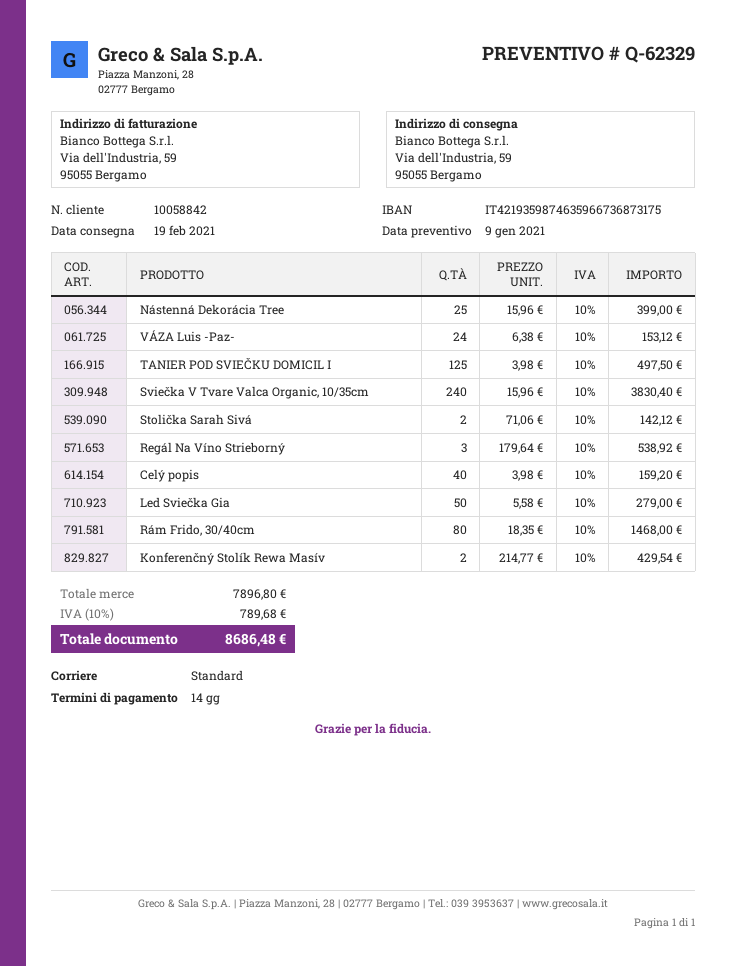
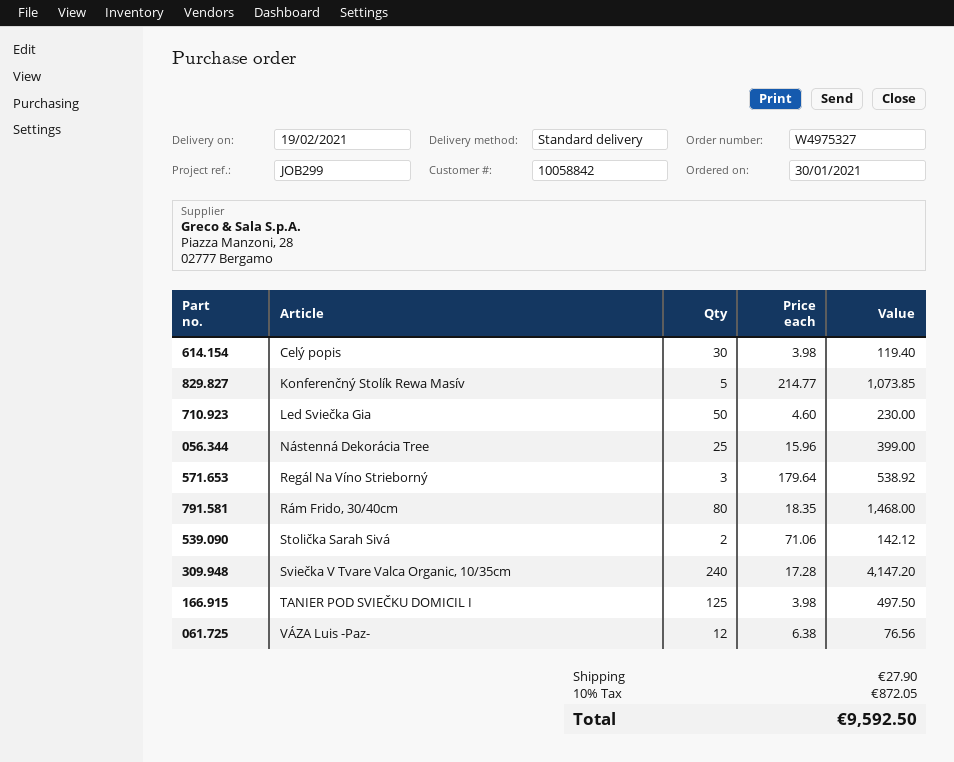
VÁZA Luis -Paz-: 24 x 6.38 = 153.12 -> 12 x 6.38 = 76.56
Sviečka V Tvare Valca Organic, 10/35cm: 240 x 15.96 = 3830.40 -> 240 x 17.28 = 4147.20
Celý popis: 40 x 3.98 = 159.20 -> 30 x 3.98 = 119.40
Led Sviečka Gia: 50 x 5.58 = 279.00 -> 50 x 4.60 = 230.00
Konferenčný Stolík Rewa Masív: 2 x 214.77 = 429.54 -> 5 x 214.77 = 1073.85
shipping: none -> 27.90
tax: 10% = 789.68 -> 10% = 872.05
total: 8686.48 -> 9592.50

